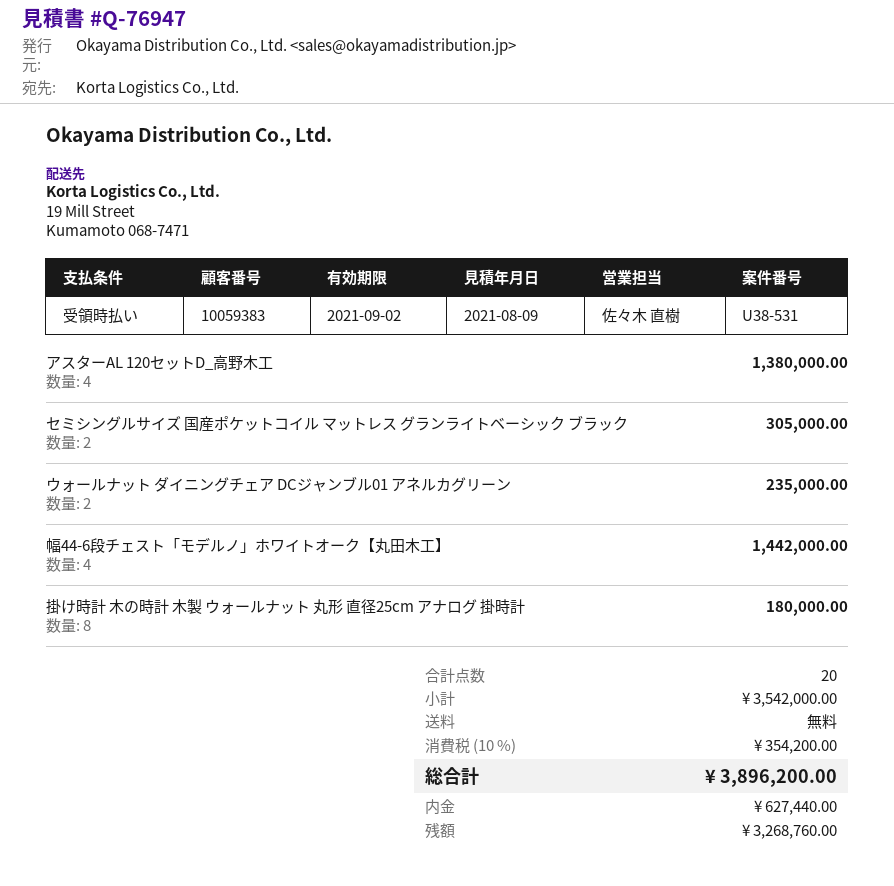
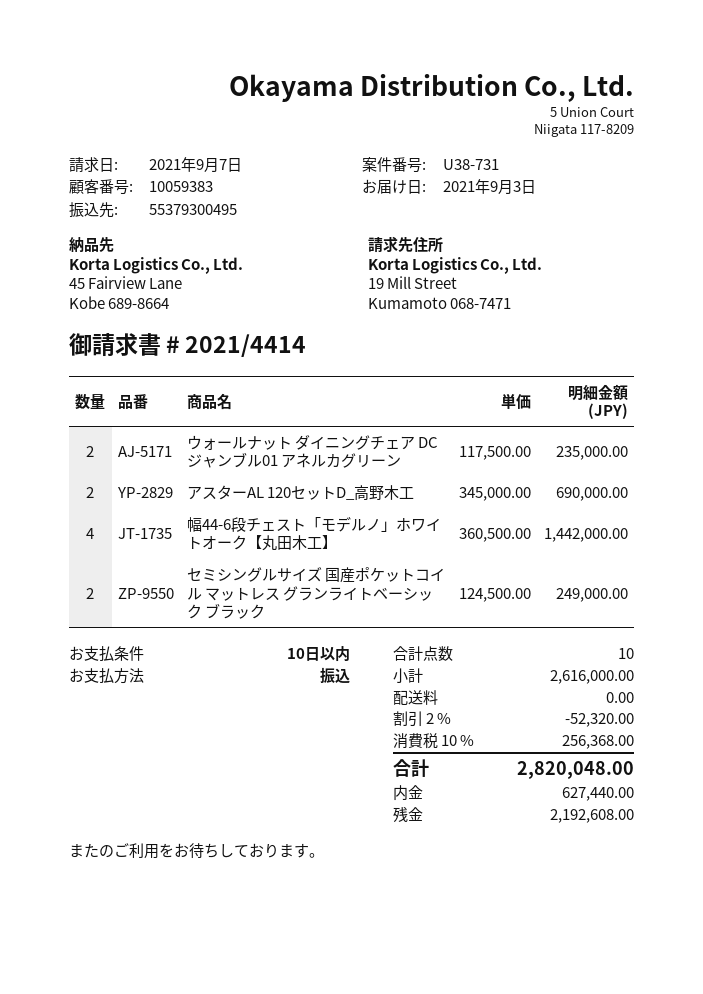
payment terms: on receipt -> 10 days
reference: U38-531 -> U38-731
ship to: 19 Mill Street, Kumamoto 068-7471 -> 45 Fairview Lane, Kobe 689-8664
アスターAL 120セットD_高野木工: 4 for 1380000.00 -> 2 for 690000.00
セミシングルサイズ 国産ポケットコイル マットレス グランライトベーシック ブラック: 2 for 305000.00 -> 2 for 249000.00
掛け時計 木の時計 木製 ウォールナット 丸形 直径25cm アナログ 掛時計: 8 for 180000.00 -> none
total quantity: 20 -> 10
subtotal: 3542000.00 -> 2616000.00
discount: none -> 2% = 52320.00
tax: 10% = 354200.00 -> 10% = 256368.00
total: 3896200.00 -> 2820048.00
balance: 3268760.00 -> 2192608.00

